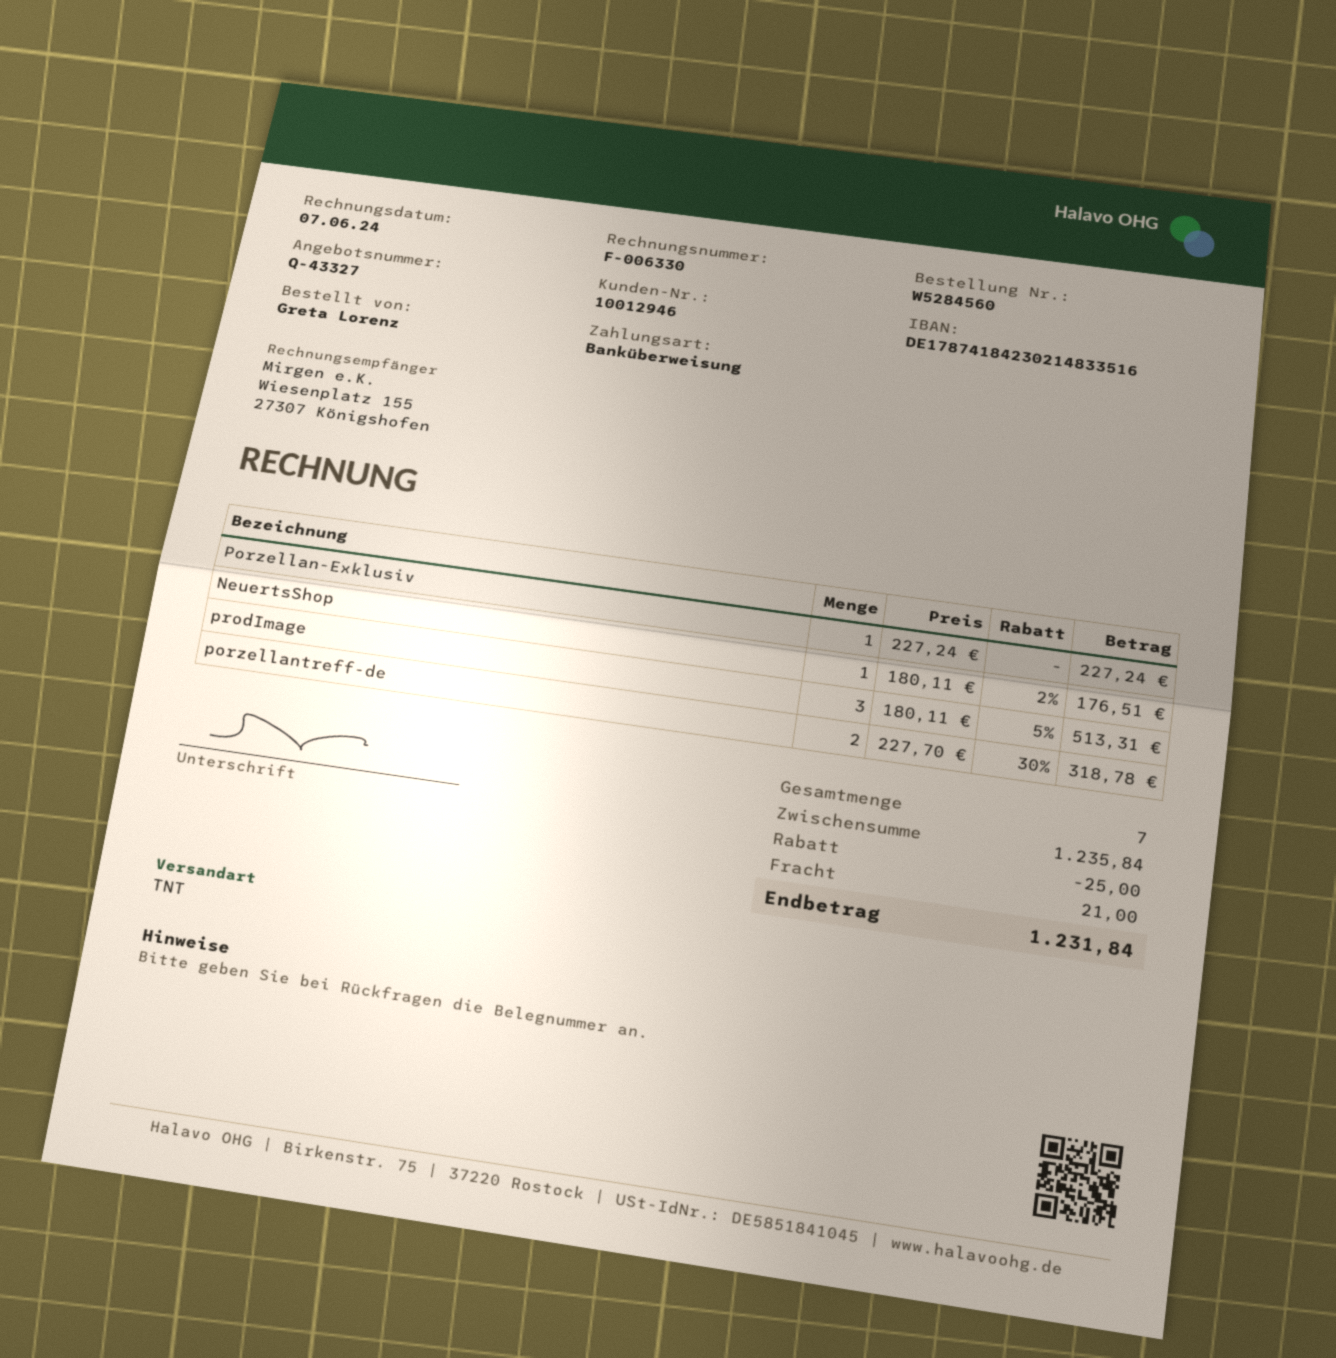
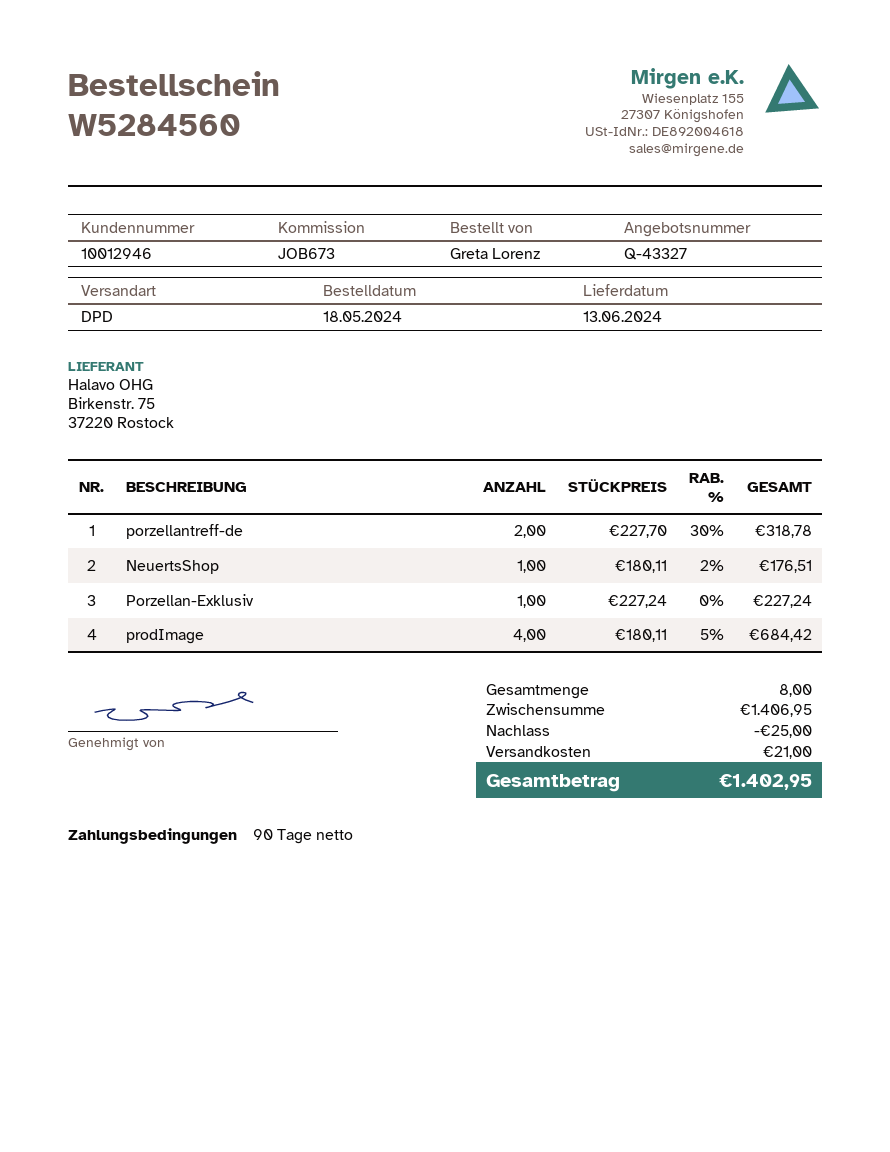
shipping method: TNT -> DPD
prodImage: 3 x 180.11 - 5% = 513.31 -> 4 x 180.11 - 5% = 684.42
total quantity: 7 -> 8
subtotal: 1235.84 -> 1406.95
total: 1231.84 -> 1402.95

